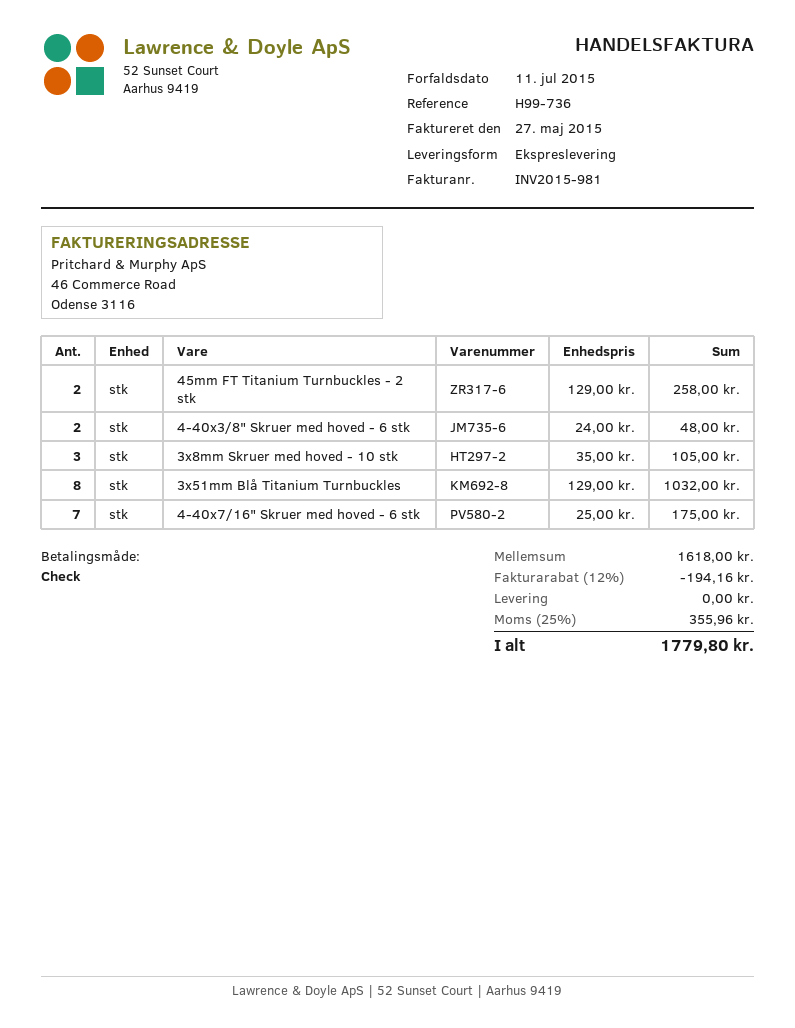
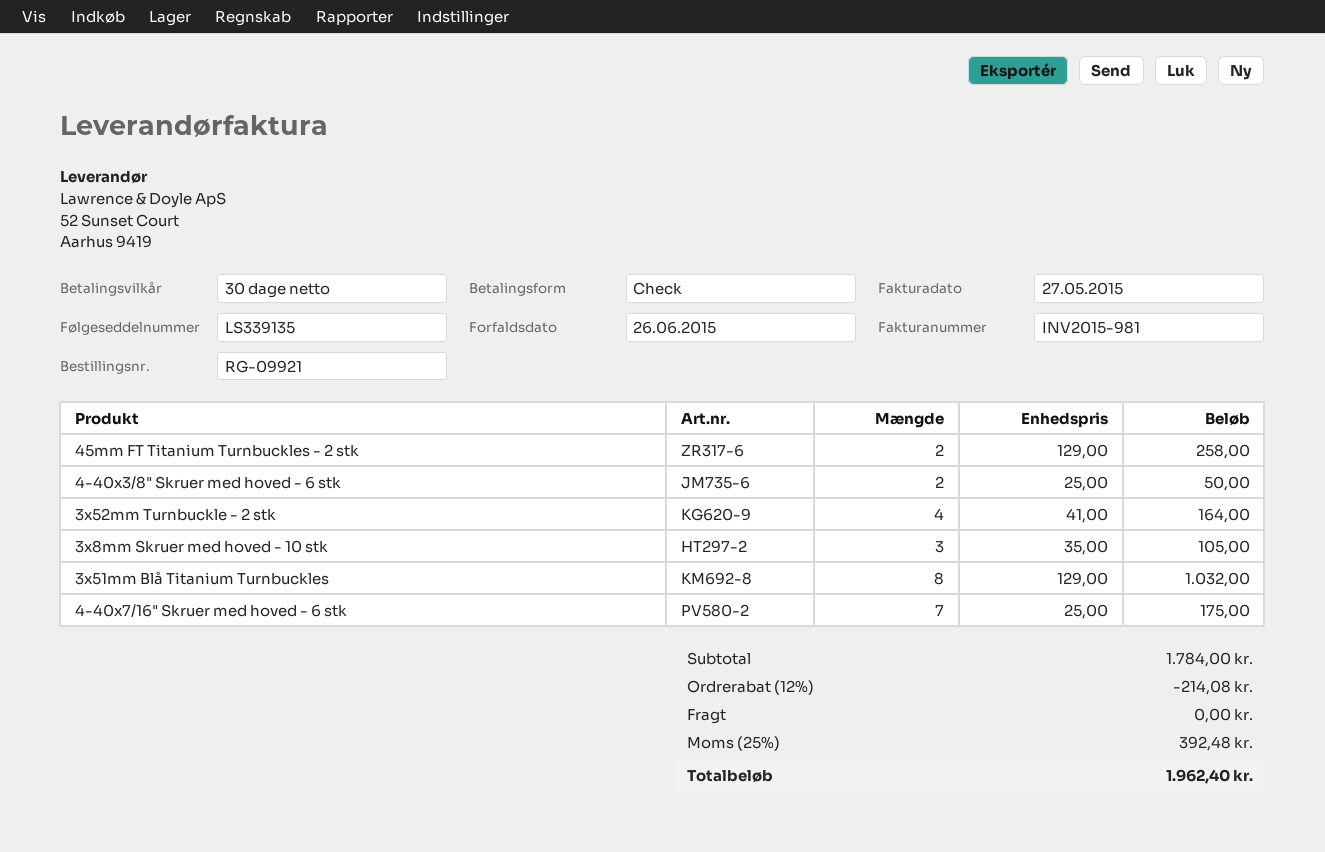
due date: 2015-07-11 -> 2015-06-26
4-40x3/8" Skruer med hoved - 6 stk: 2 x 24.00 = 48.00 -> 2 x 25.00 = 50.00
3x52mm Turnbuckle - 2 stk: none -> 4 x 41.00 = 164.00
subtotal: 1618.00 -> 1784.00
discount: 12% = 194.16 -> 12% = 214.08
tax: 25% = 355.96 -> 25% = 392.48
total: 1779.80 -> 1962.40

